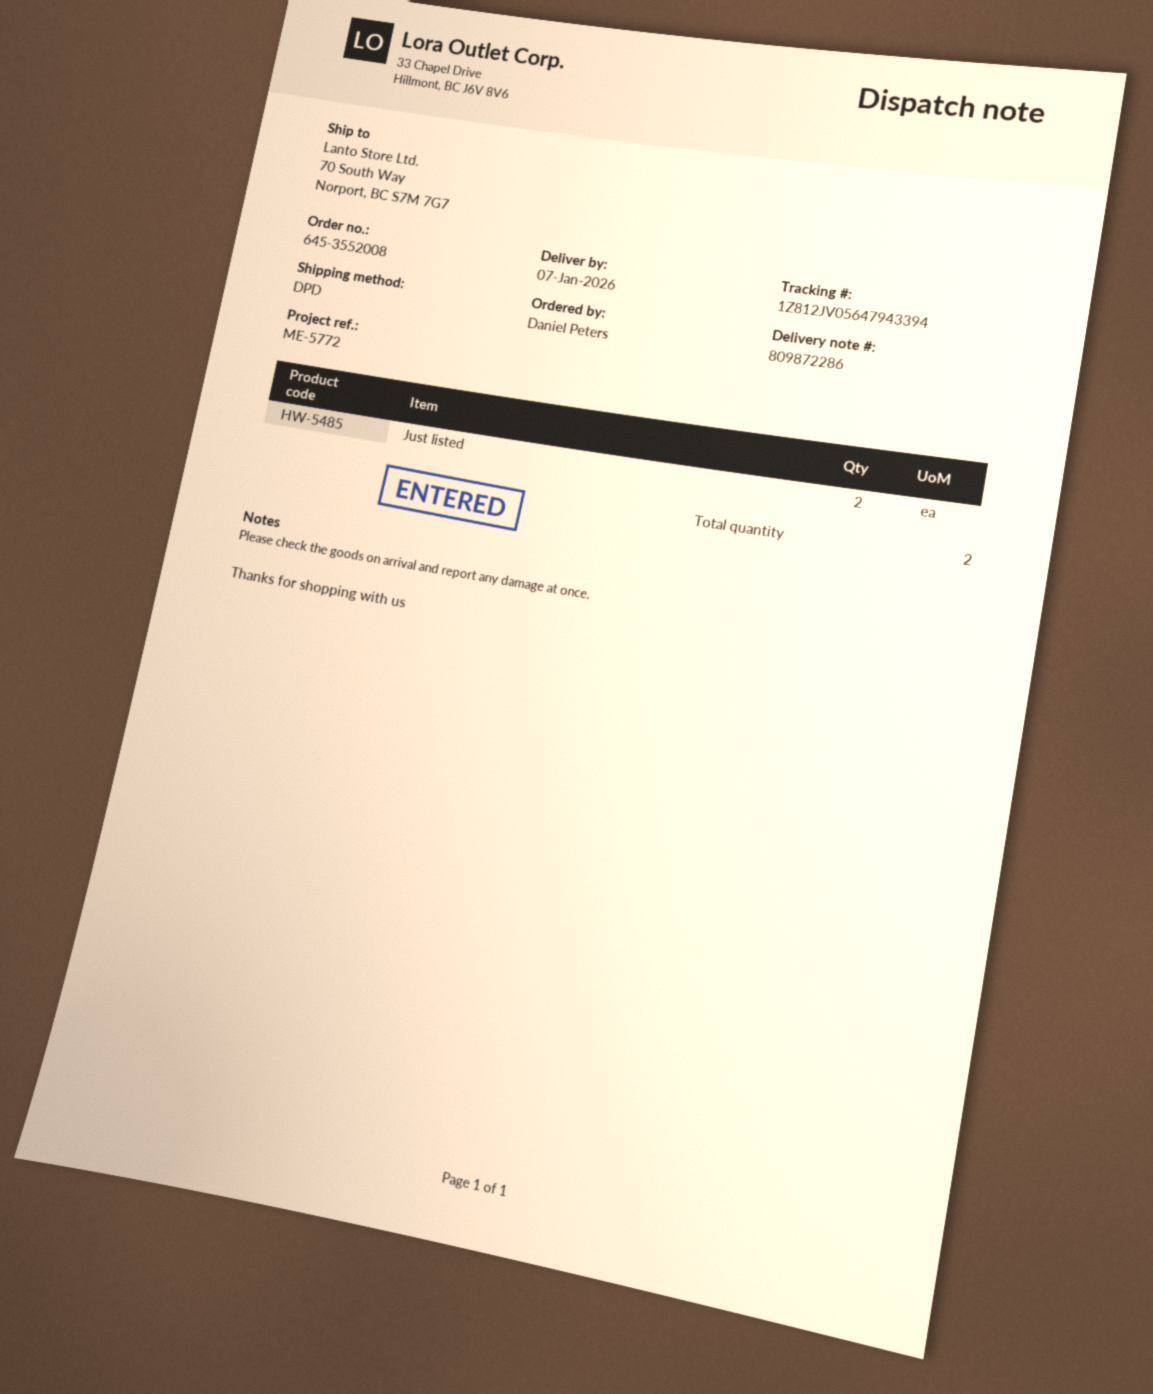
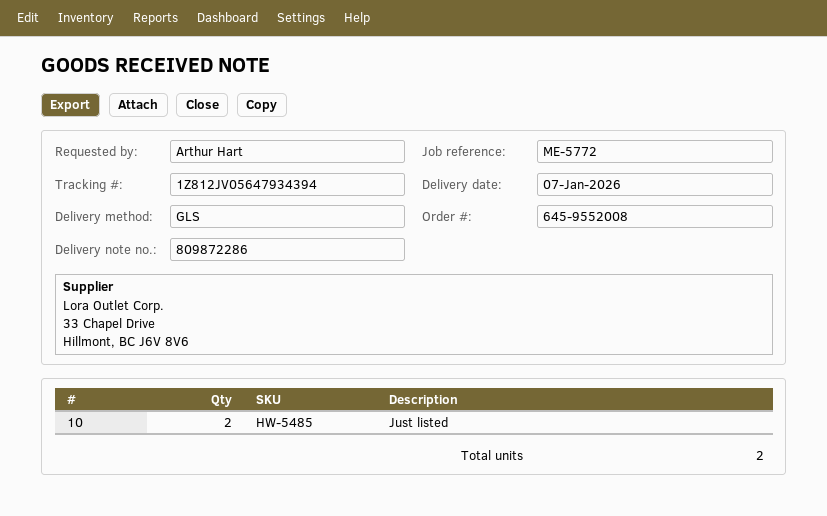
order number: 645-3552008 -> 645-9552008
ordered by: Daniel Peters -> Arthur Hart
shipping method: DPD -> GLS
tracking number: 1Z812JV05647943394 -> 1Z812JV05647934394

